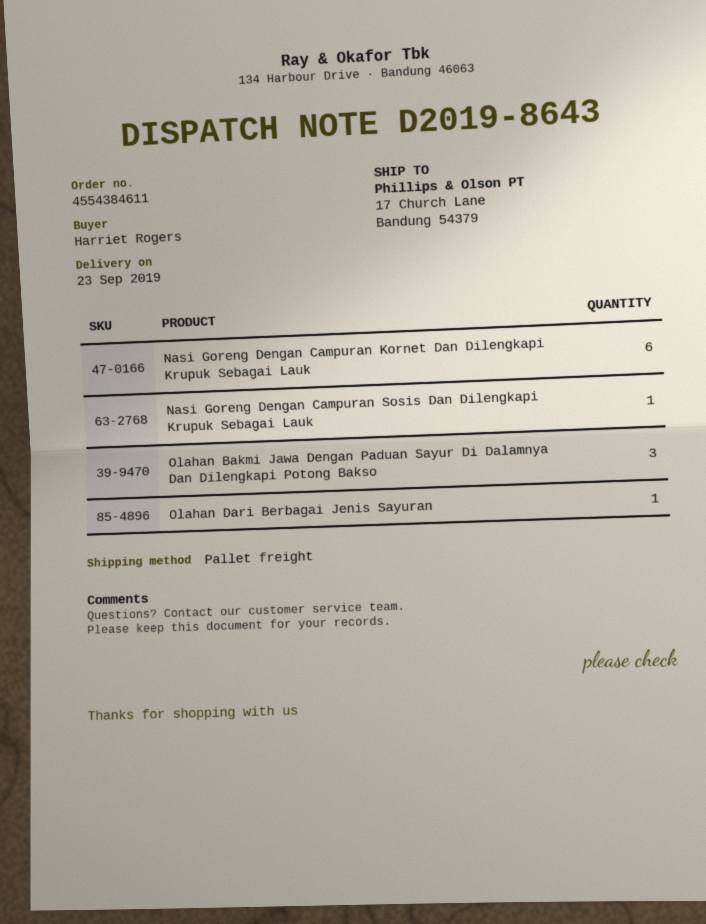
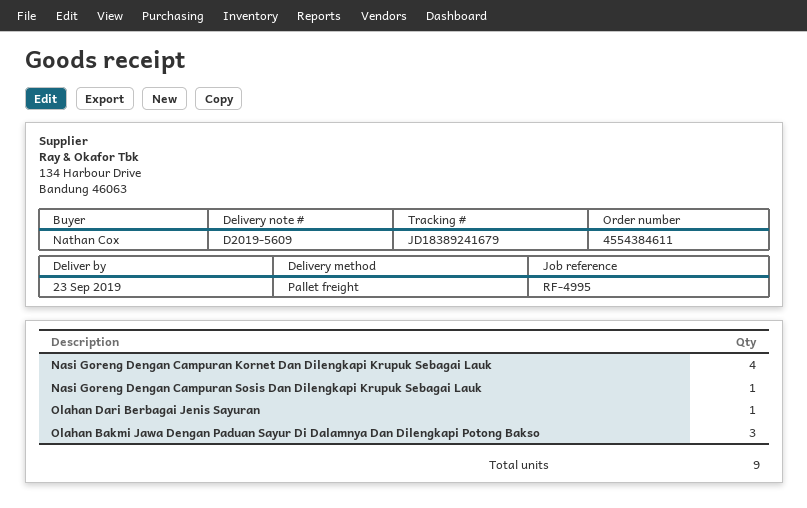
delivery note number: D2019-8643 -> D2019-5609
ordered by: Harriet Rogers -> Nathan Cox
Nasi Goreng Dengan Campuran Kornet Dan Dilengkapi Krupuk Sebagai Lauk: 6 -> 4

